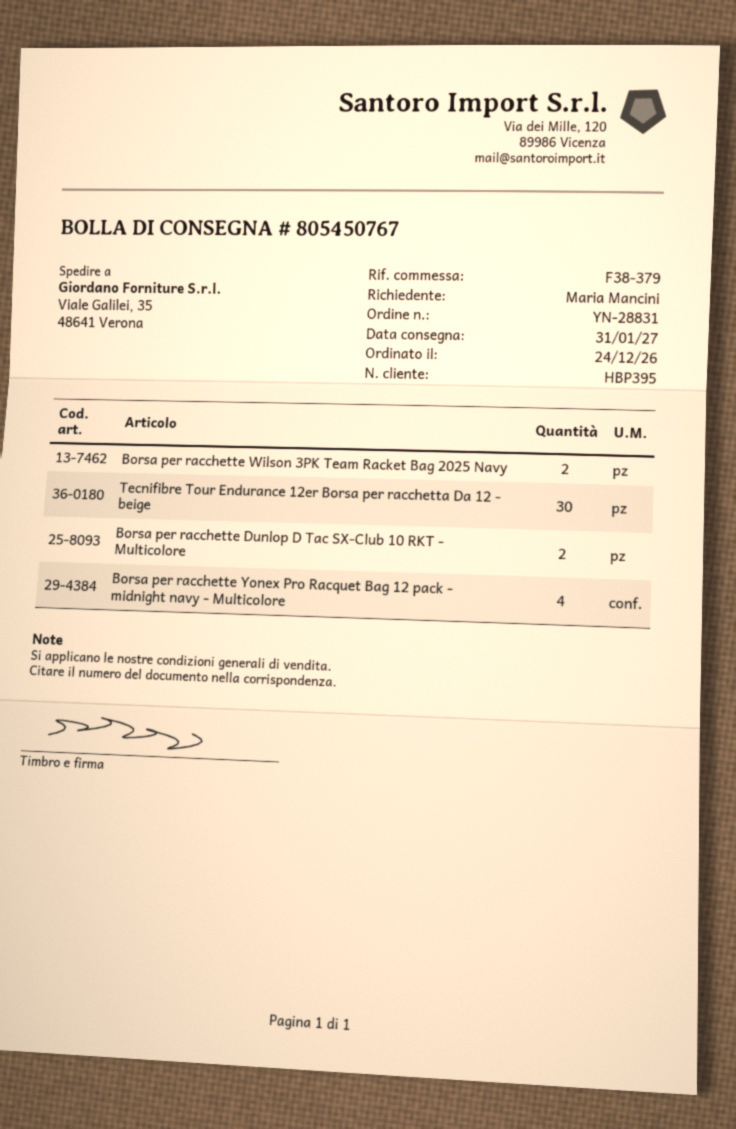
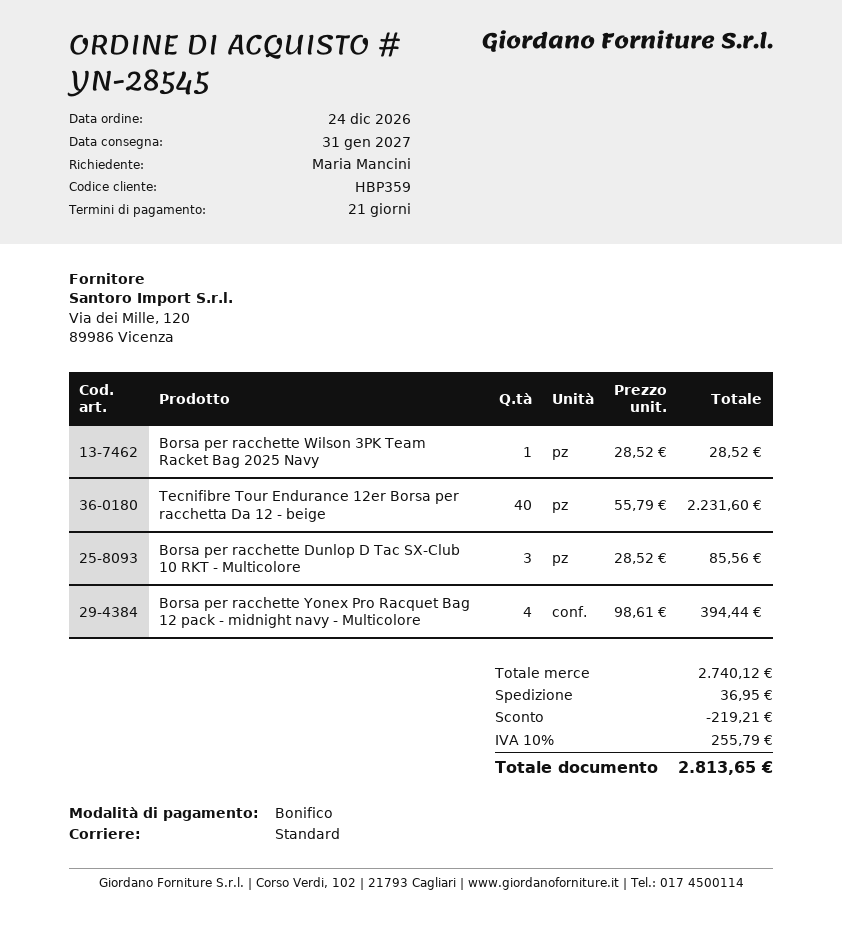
order number: YN-28831 -> YN-28545
customer number: HBP395 -> HBP359
Borsa per racchette Wilson 3PK Team Racket Bag 2025 Navy: 2 -> 1
Tecnifibre Tour Endurance 12er Borsa per racchetta Da 12 - beige: 30 -> 40
Borsa per racchette Dunlop D Tac SX-Club 10 RKT - Multicolore: 2 -> 3

